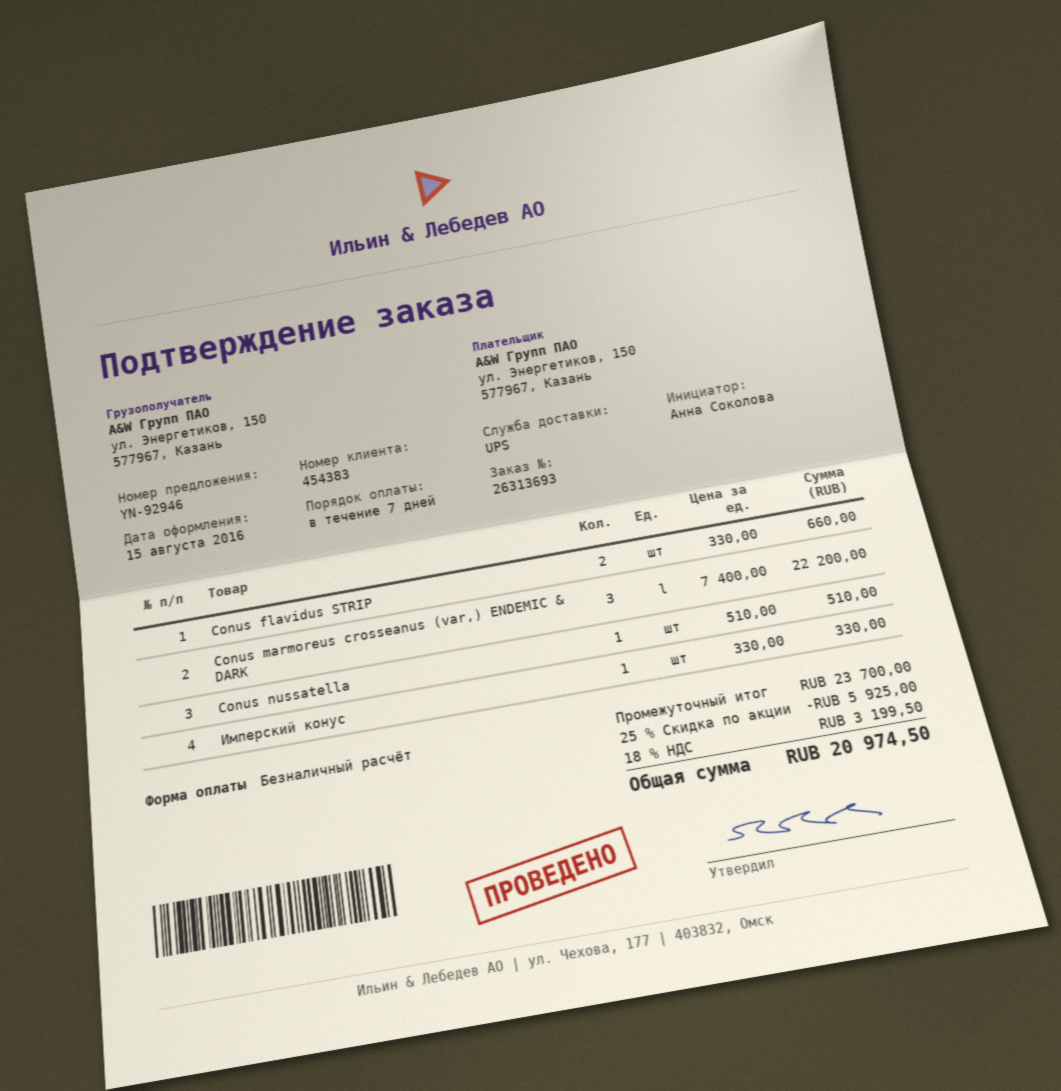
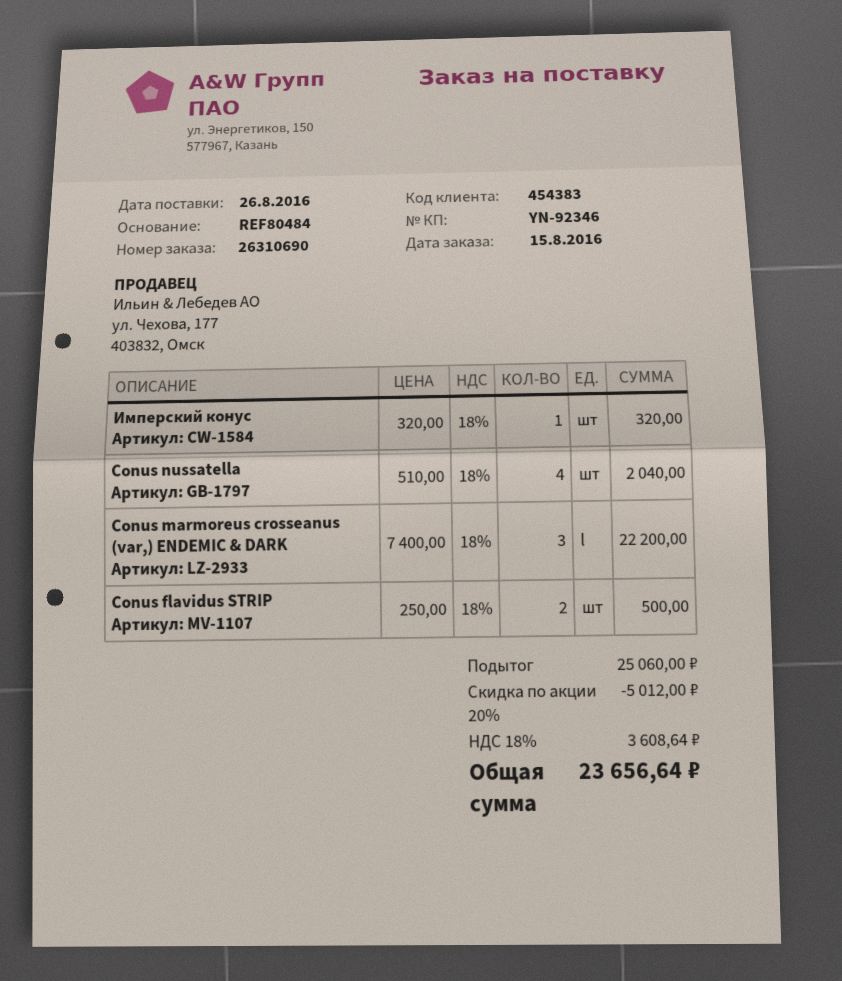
quote number: YN-92946 -> YN-92346
order number: 26313693 -> 26310690
Conus flavidus STRIP: 2 x 330.00 = 660.00 -> 2 x 250.00 = 500.00
Conus nussatella: 1 x 510.00 = 510.00 -> 4 x 510.00 = 2040.00
Имперский конус: 1 x 330.00 = 330.00 -> 1 x 320.00 = 320.00
subtotal: 23700.00 -> 25060.00
discount: 25% = 5925.00 -> 20% = 5012.00
tax: 18% = 3199.50 -> 18% = 3608.64
total: 20974.50 -> 23656.64

